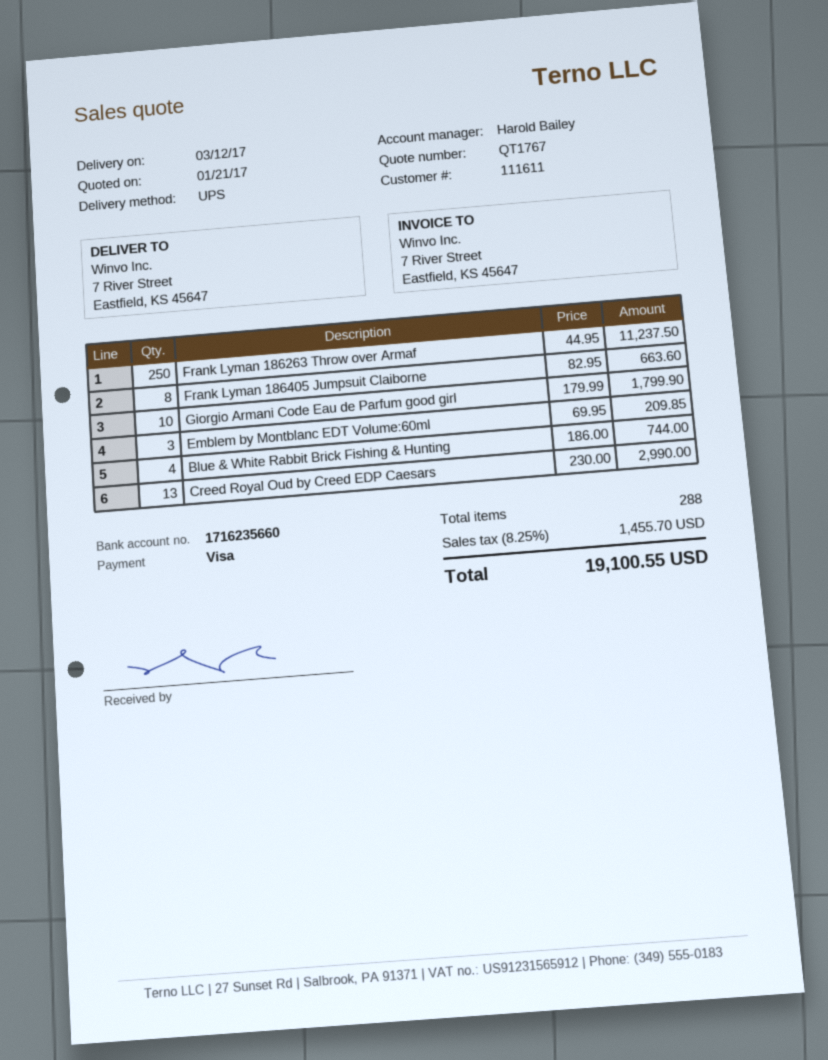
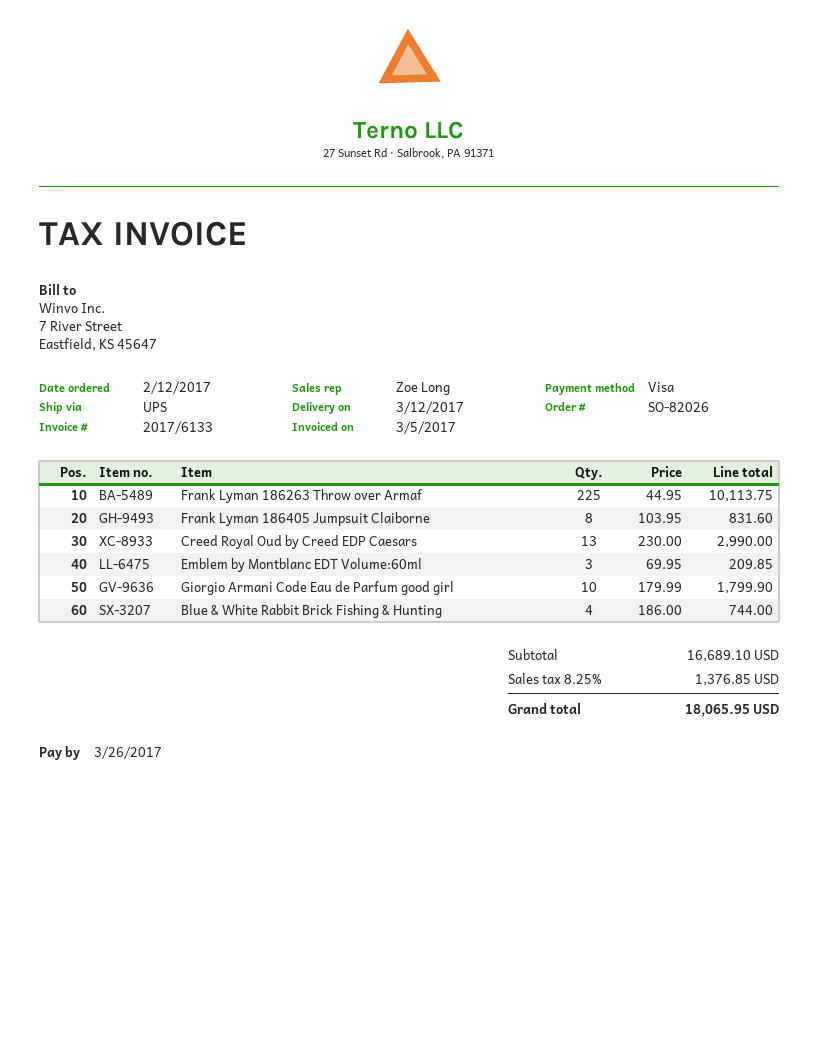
sales rep: Harold Bailey -> Zoe Long
Frank Lyman 186263 Throw over Armaf: 250 x 44.95 = 11237.50 -> 225 x 44.95 = 10113.75
Frank Lyman 186405 Jumpsuit Claiborne: 8 x 82.95 = 663.60 -> 8 x 103.95 = 831.60
tax: 8.25% = 1455.70 -> 8.25% = 1376.85
total: 19100.55 -> 18065.95

